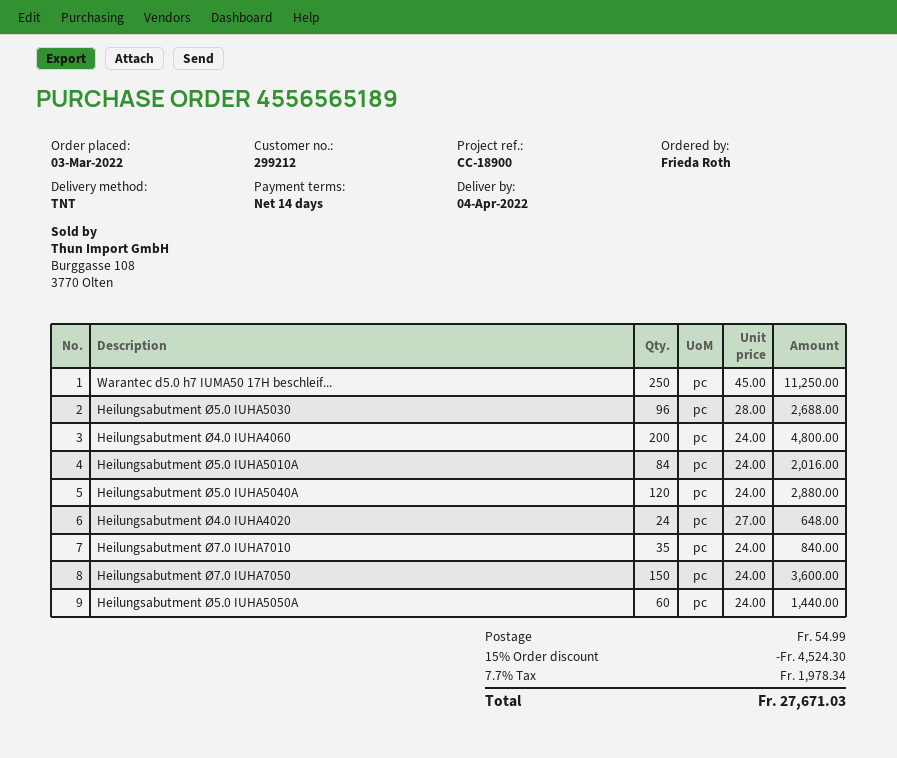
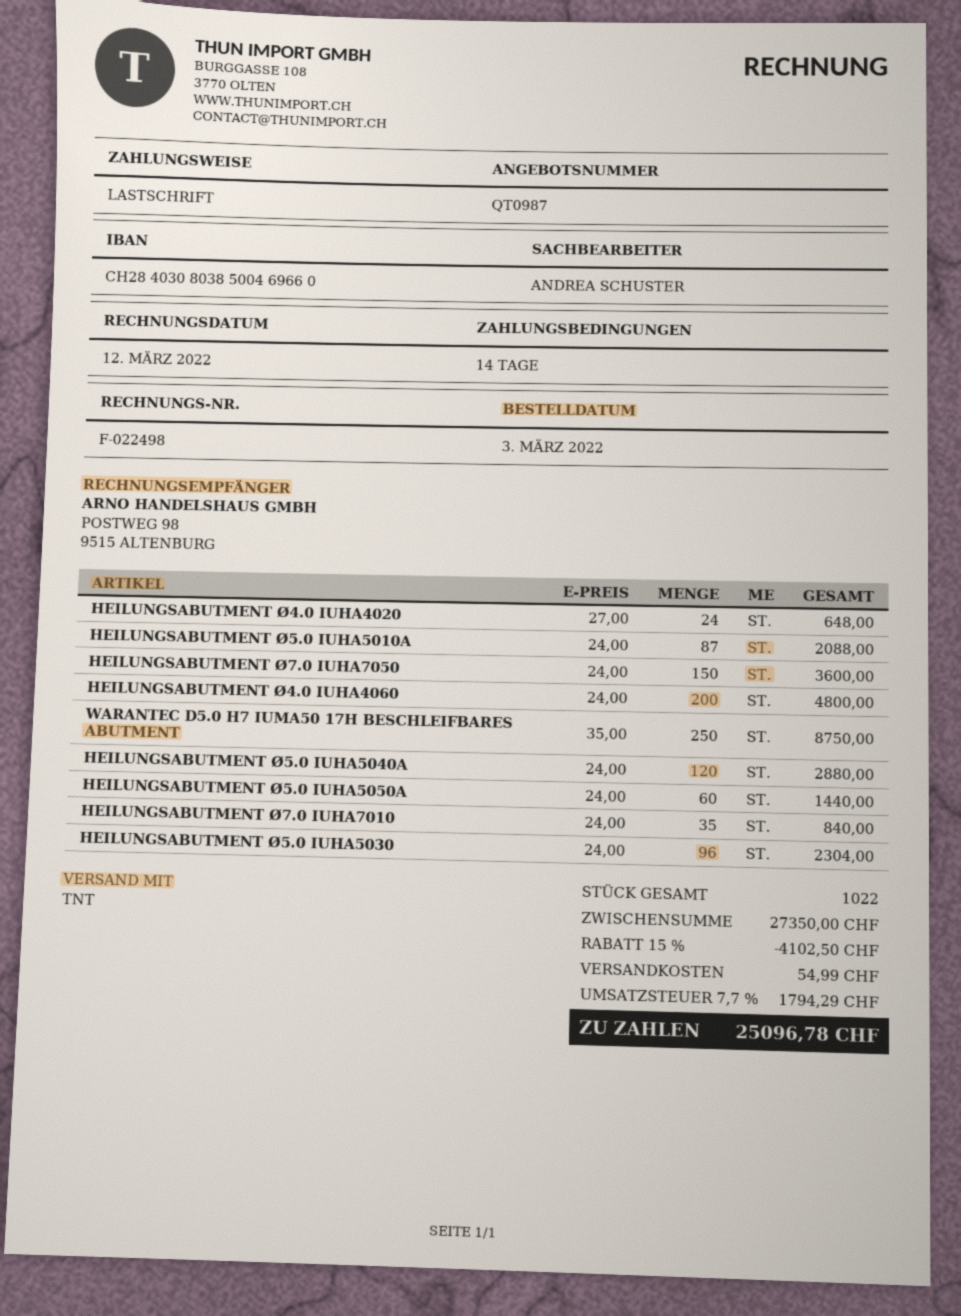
Warantec d5.0 h7 IUMA50 17H beschleif...: 250 x 45.00 = 11250.00 -> 250 x 35.00 = 8750.00
Heilungsabutment Ø5.0 IUHA5030: 96 x 28.00 = 2688.00 -> 96 x 24.00 = 2304.00
Heilungsabutment Ø5.0 IUHA5010A: 84 x 24.00 = 2016.00 -> 87 x 24.00 = 2088.00
discount: 15% = 4524.30 -> 15% = 4102.50
tax: 7.7% = 1978.34 -> 7.7% = 1794.29
total: 27671.03 -> 25096.78

